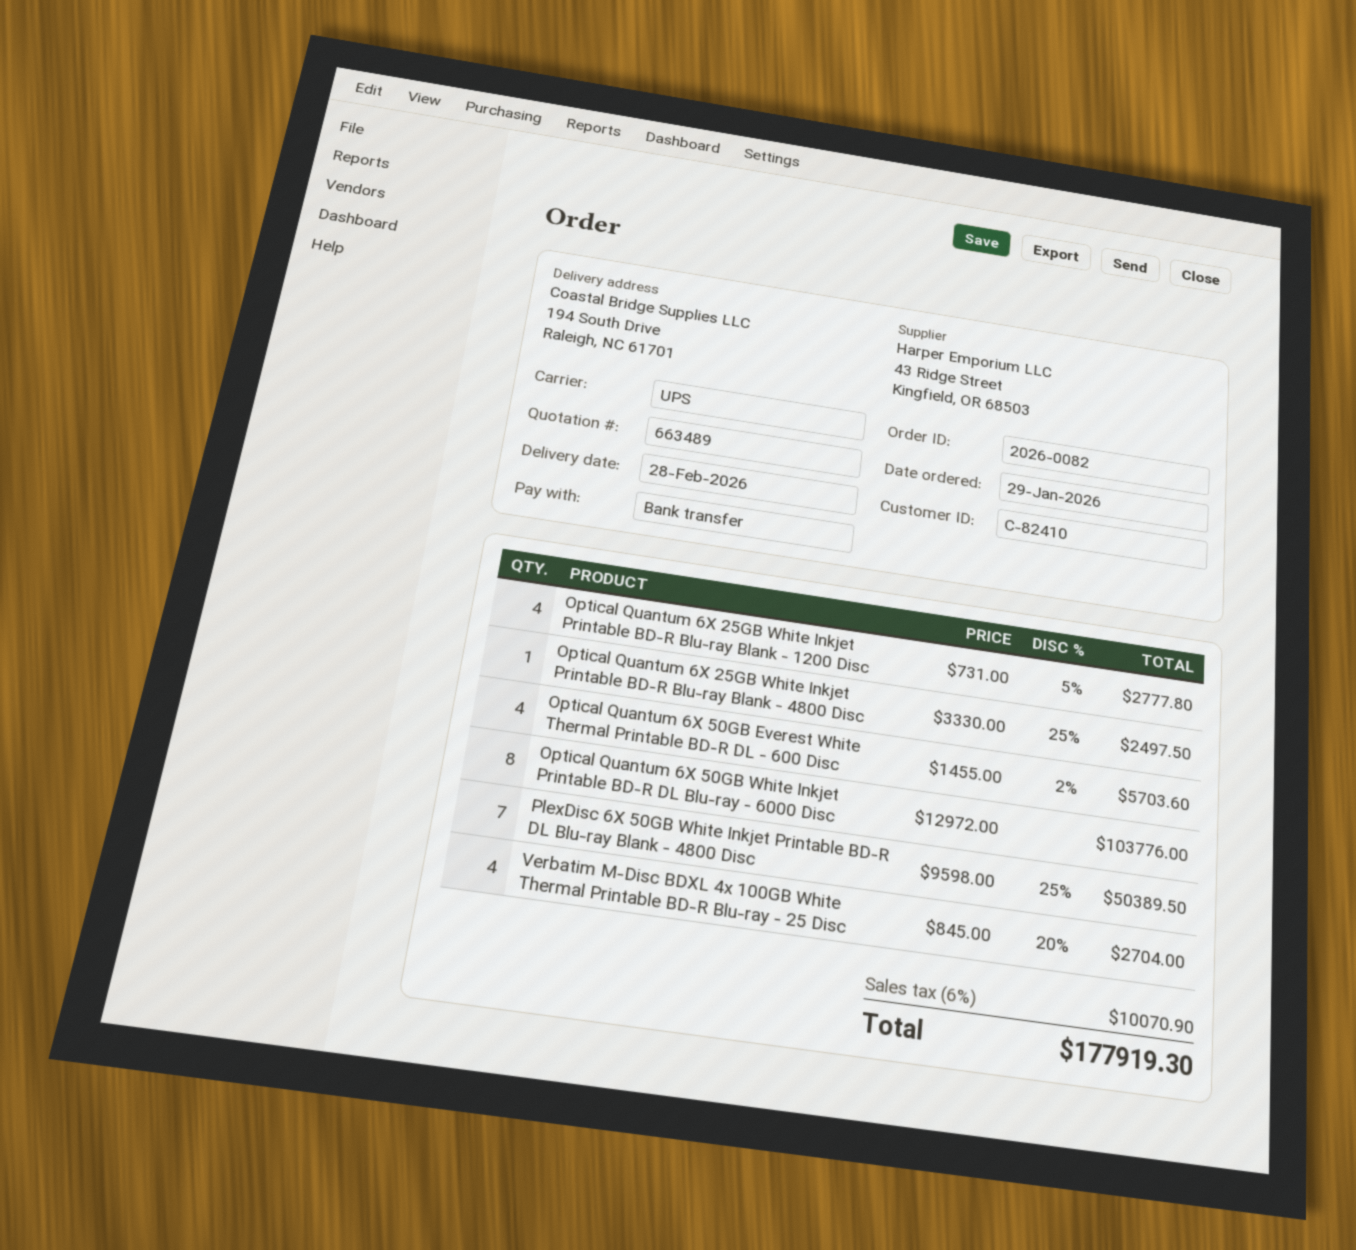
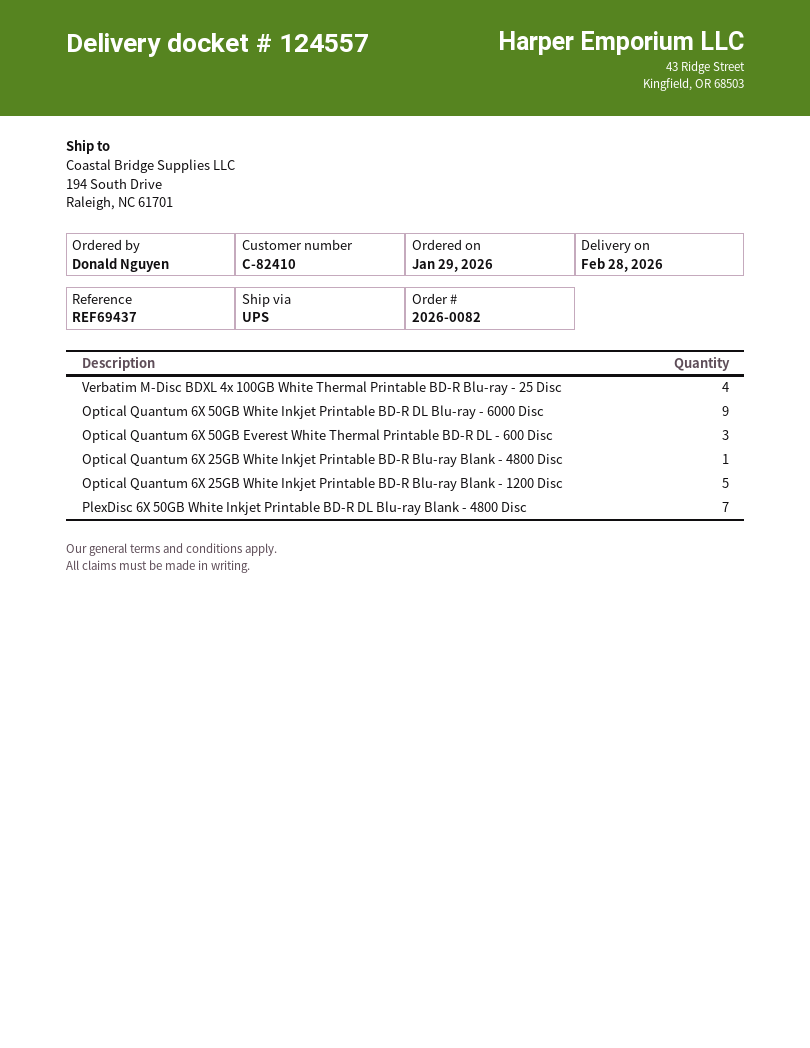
Optical Quantum 6X 25GB White Inkjet Printable BD-R Blu-ray Blank - 1200 Disc: 4 -> 5
Optical Quantum 6X 50GB Everest White Thermal Printable BD-R DL - 600 Disc: 4 -> 3
Optical Quantum 6X 50GB White Inkjet Printable BD-R DL Blu-ray - 6000 Disc: 8 -> 9

